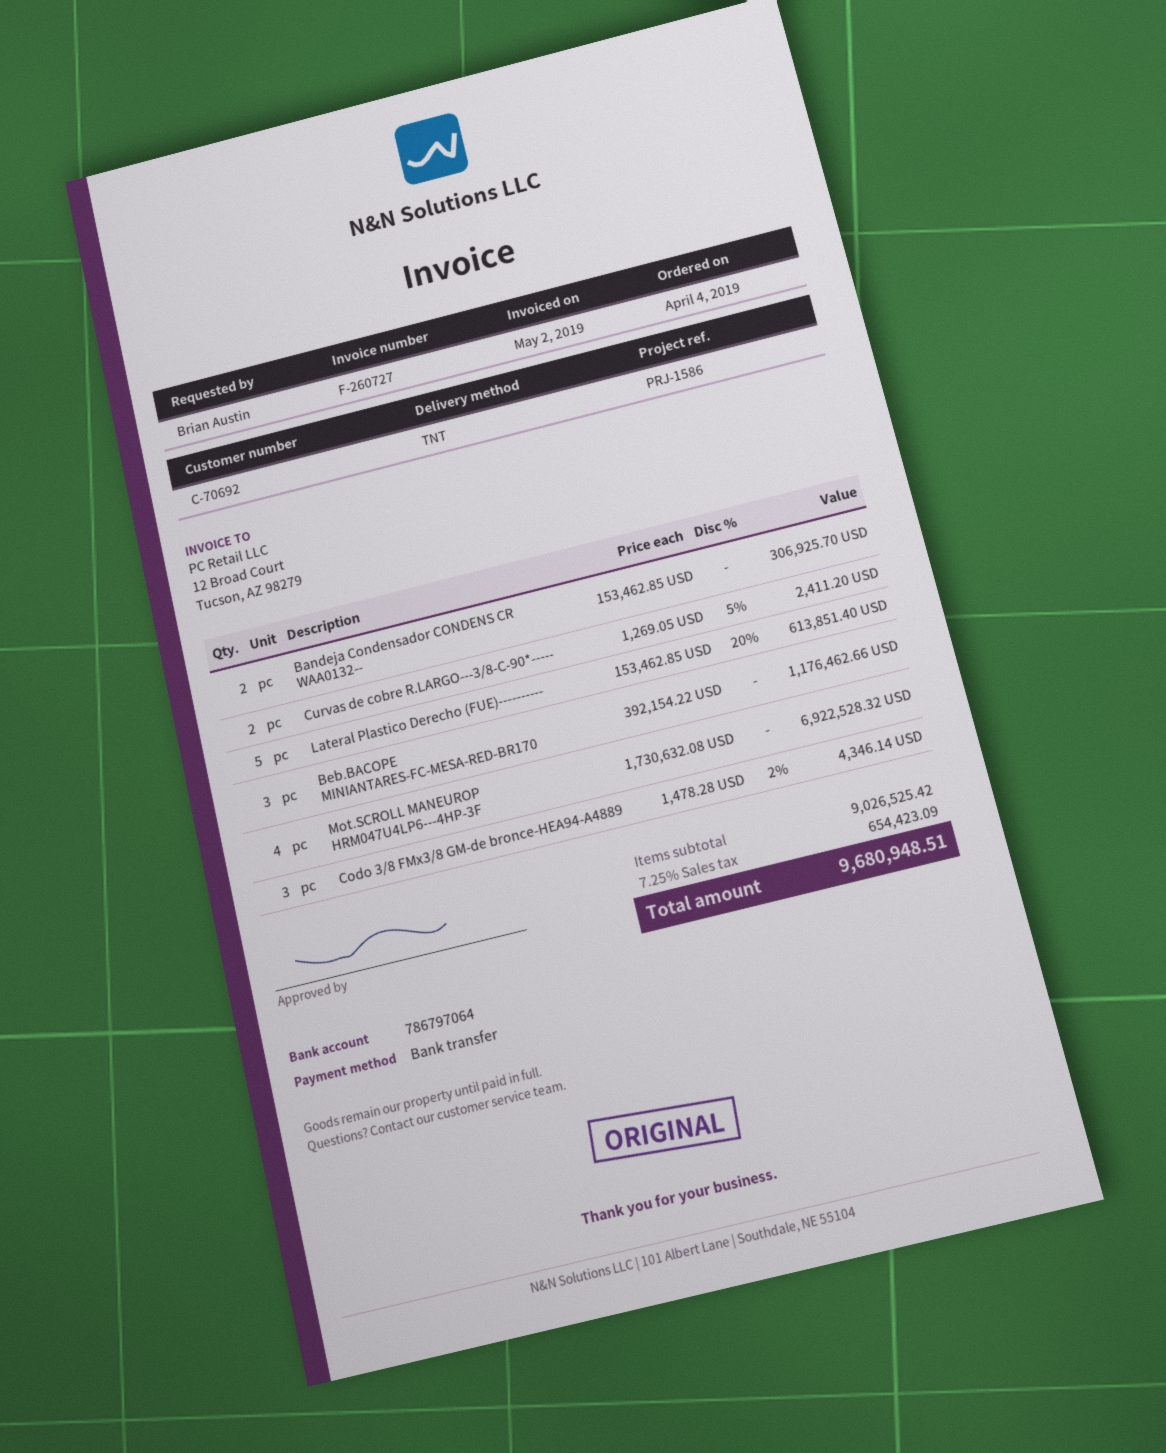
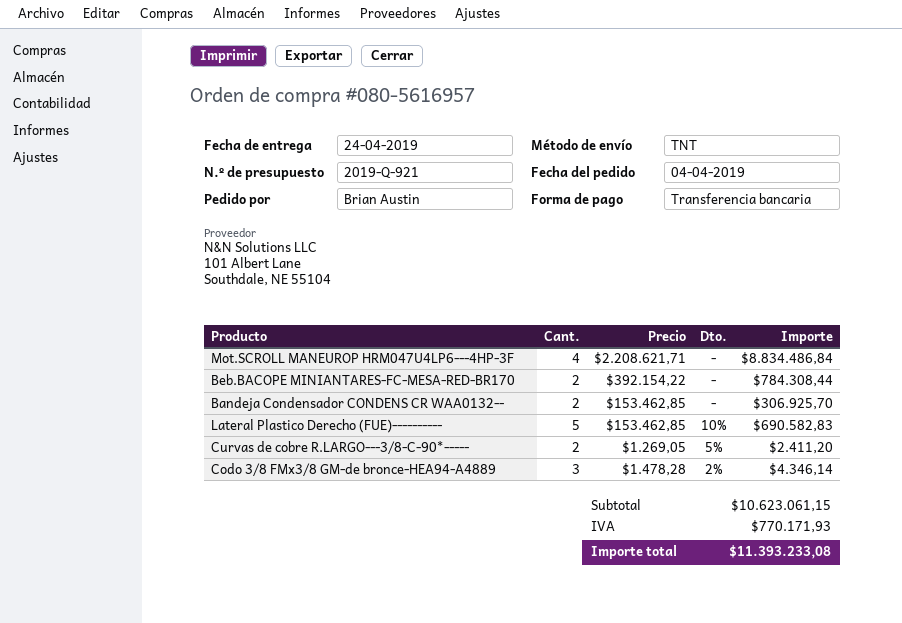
Lateral Plastico Derecho (FUE)----------: 5 x 153462.85 - 20% = 613851.40 -> 5 x 153462.85 - 10% = 690582.83
Beb.BACOPE MINIANTARES-FC-MESA-RED-BR170: 3 x 392154.22 = 1176462.66 -> 2 x 392154.22 = 784308.44
Mot.SCROLL MANEUROP HRM047U4LP6---4HP-3F: 4 x 1730632.08 = 6922528.32 -> 4 x 2208621.71 = 8834486.84
subtotal: 9026525.42 -> 10623061.15
tax: 654423.09 -> 770171.93
total: 9680948.51 -> 11393233.08

